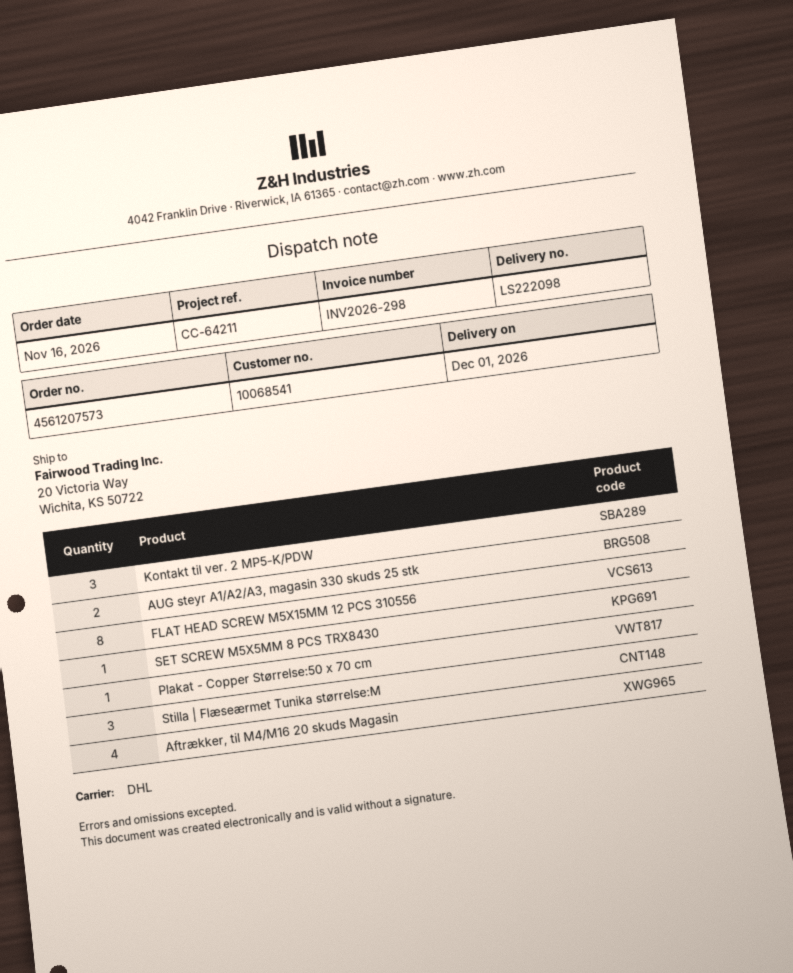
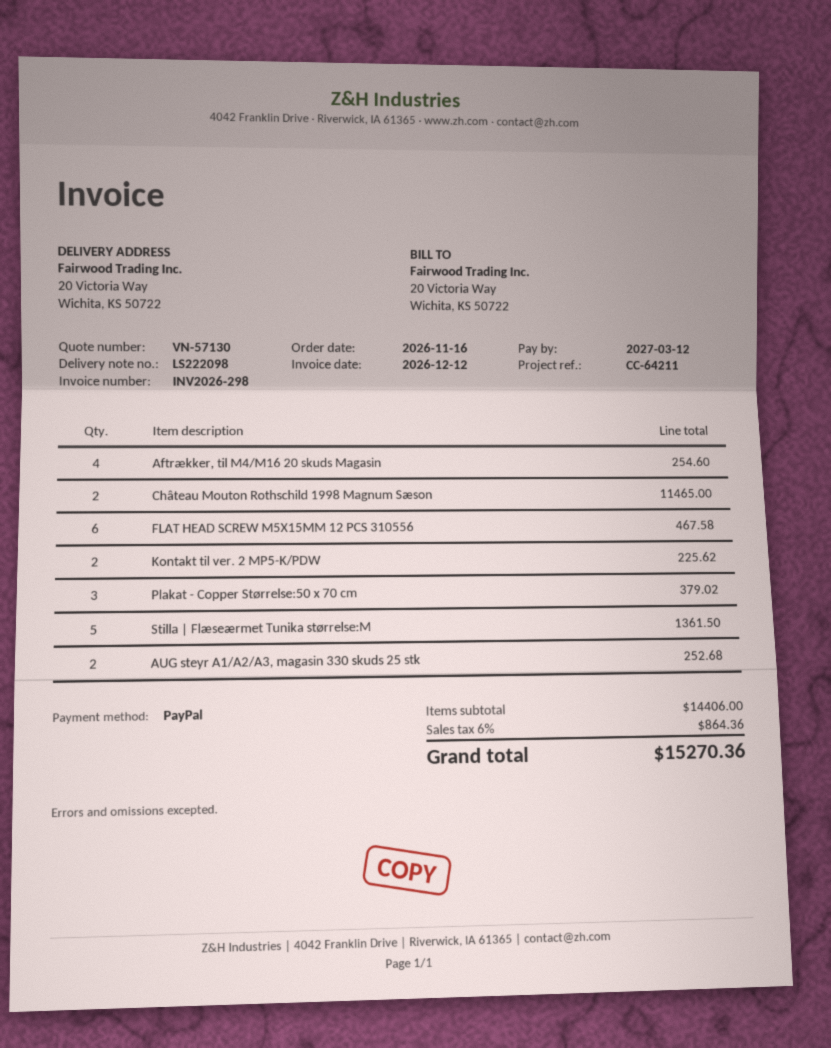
Kontakt til ver. 2 MP5-K/PDW: 3 -> 2
FLAT HEAD SCREW M5X15MM 12 PCS 310556: 8 -> 6
SET SCREW M5X5MM 8 PCS TRX8430: 1 -> none
Plakat - Copper Størrelse:50 x 70 cm: 1 -> 3
Stilla | Flæseærmet Tunika størrelse:M: 3 -> 5
Château Mouton Rothschild 1998 Magnum Sæson: none -> 2

